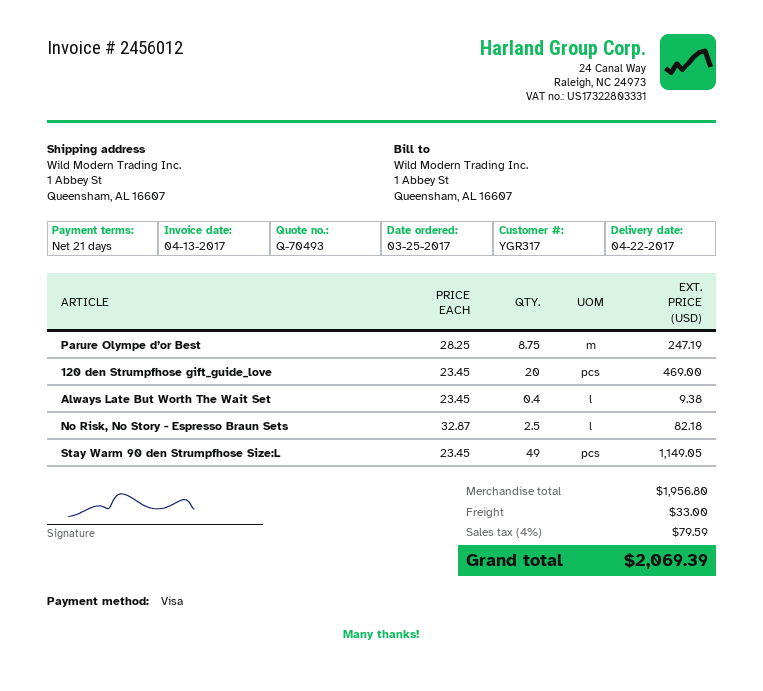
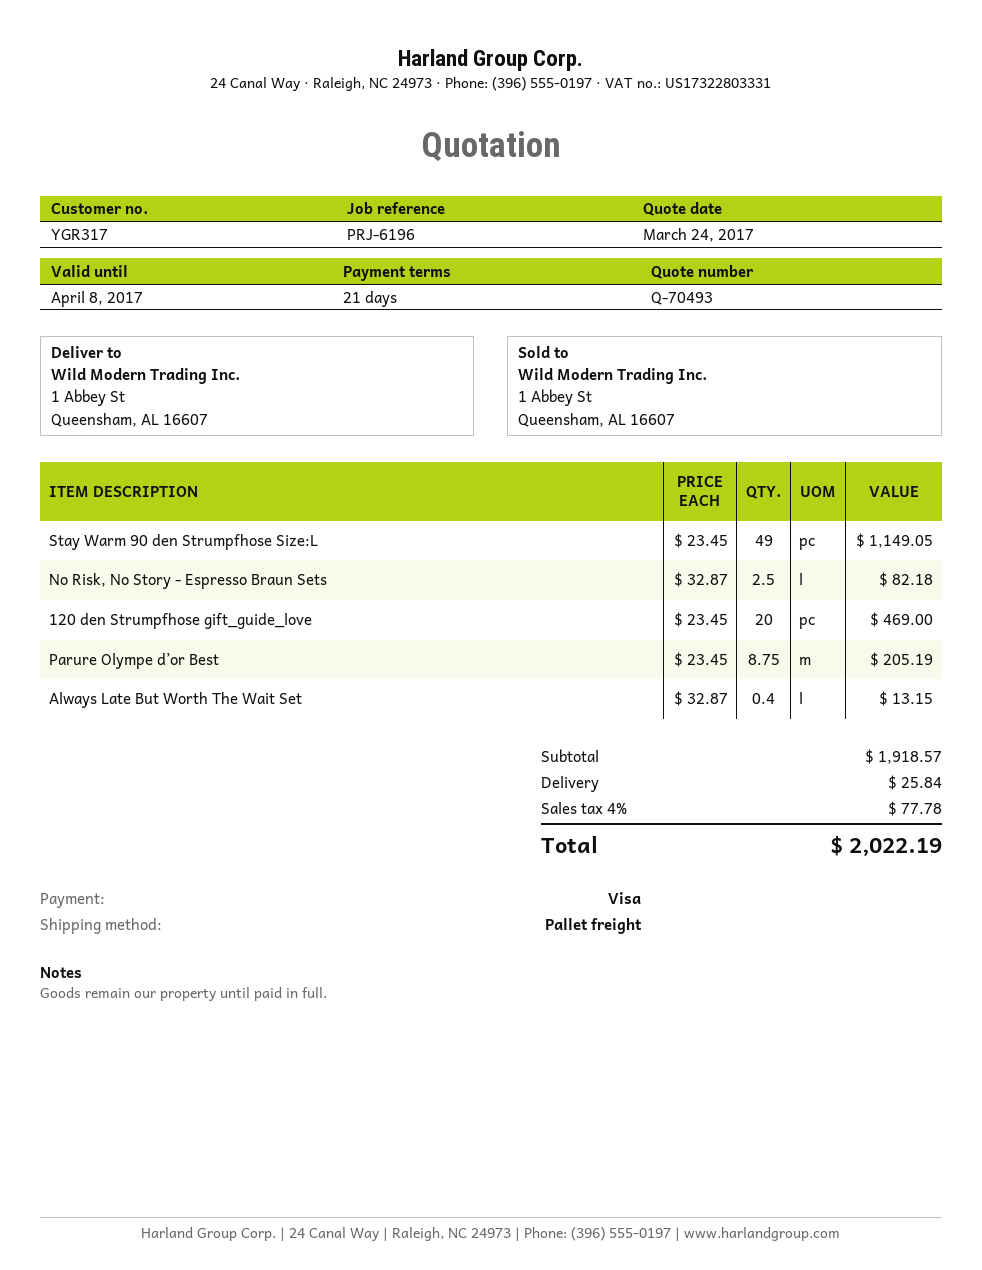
Parure Olympe d’or Best: 8.75 x 28.25 = 247.19 -> 8.75 x 23.45 = 205.19
Always Late But Worth The Wait Set: 0.4 x 23.45 = 9.38 -> 0.4 x 32.87 = 13.15
subtotal: 1956.80 -> 1918.57
shipping: 33.00 -> 25.84
tax: 4% = 79.59 -> 4% = 77.78
total: 2069.39 -> 2022.19

